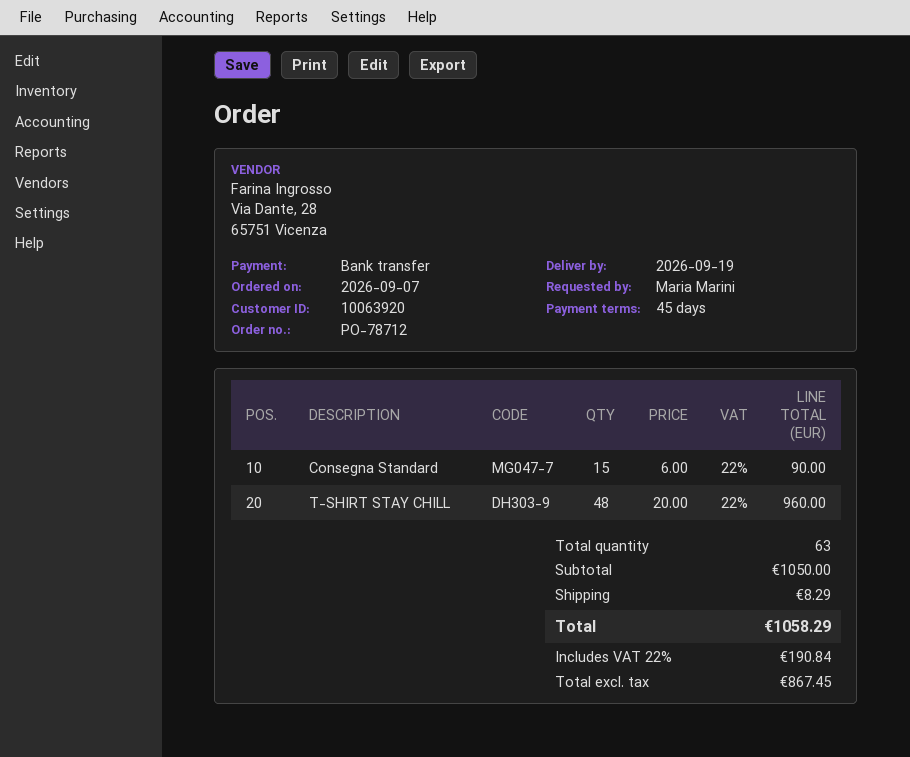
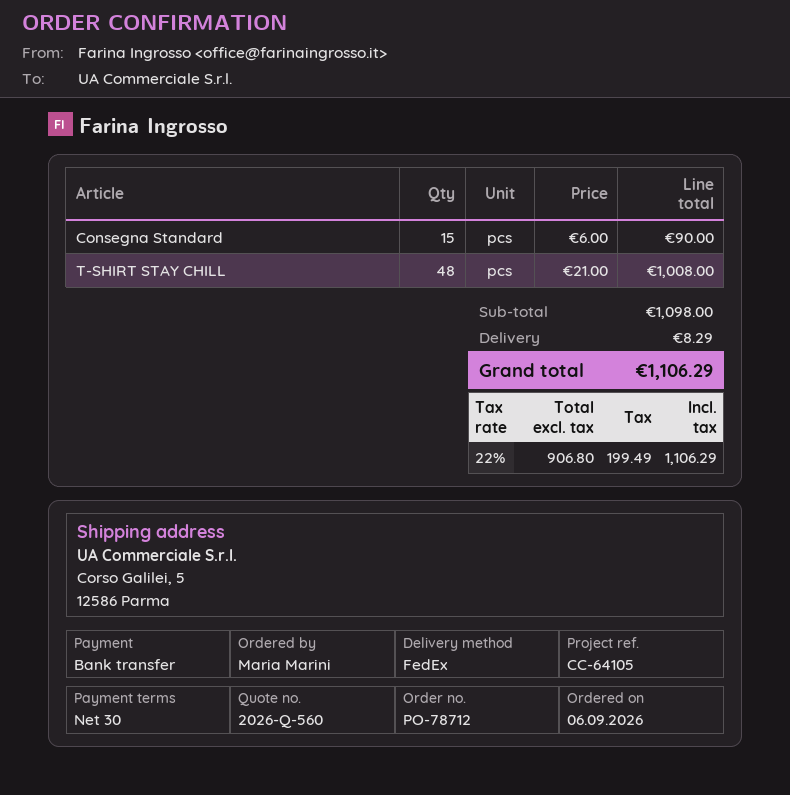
order date: 2026-09-07 -> 2026-09-06
payment terms: 45 days -> 30 days
T-SHIRT STAY CHILL: 48 x 20.00 = 960.00 -> 48 x 21.00 = 1008.00
subtotal: 1050.00 -> 1098.00
net: 867.45 -> 906.80
tax: 22% = 190.84 -> 22% = 199.49
total: 1058.29 -> 1106.29

